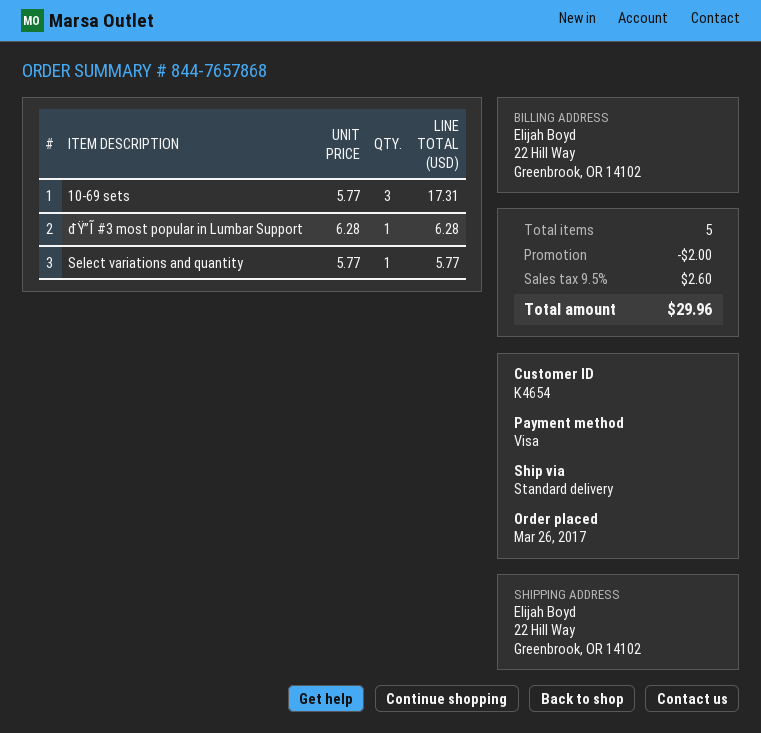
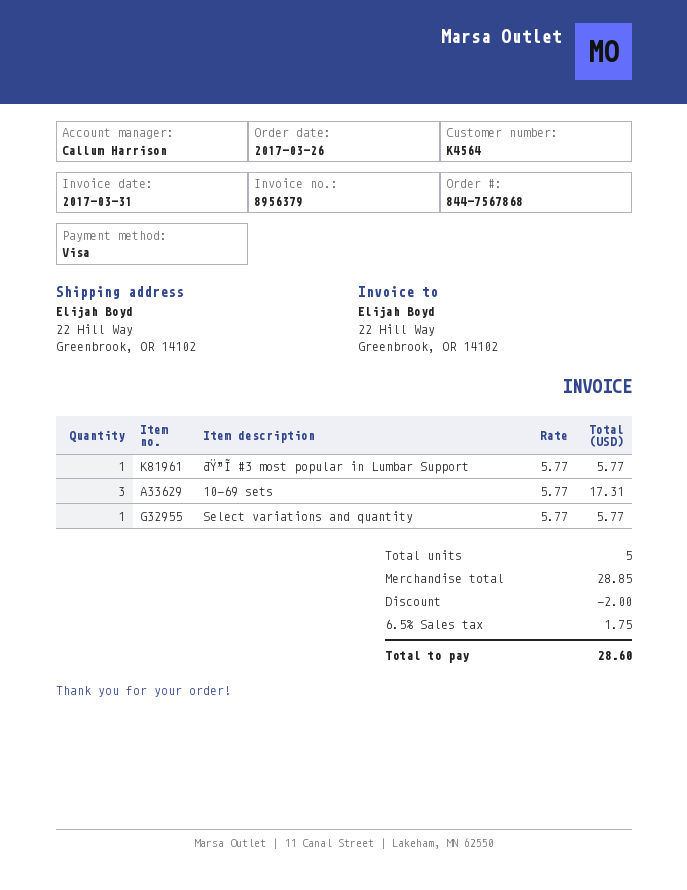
order number: 844-7657868 -> 844-7567868
customer number: K4654 -> K4564
đŸ”Ĩ #3 most popular in Lumbar Support: 1 x 6.28 = 6.28 -> 1 x 5.77 = 5.77
tax: 9.5% = 2.60 -> 6.5% = 1.75
total: 29.96 -> 28.60

